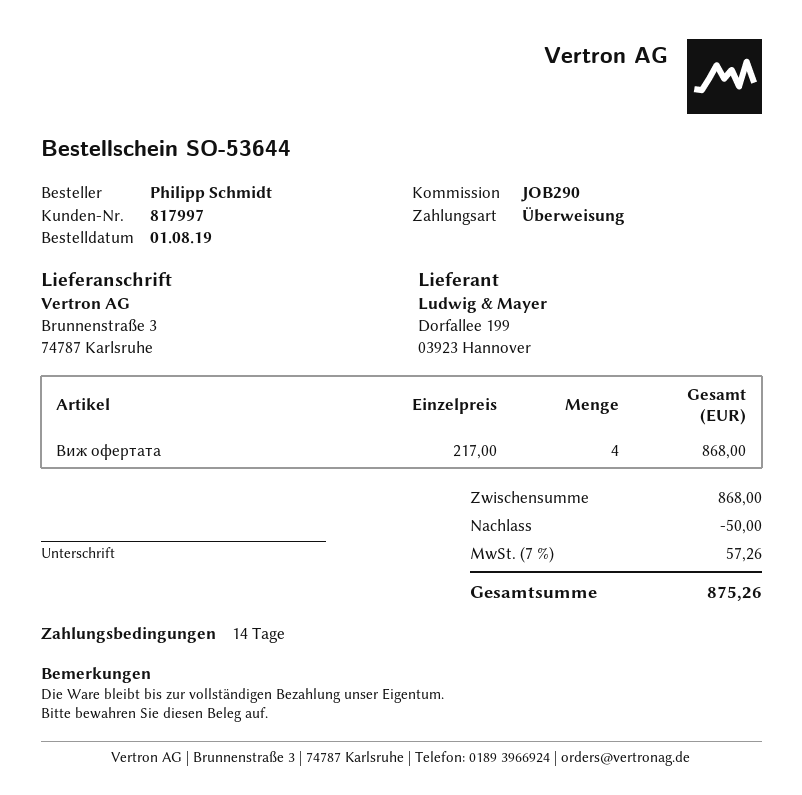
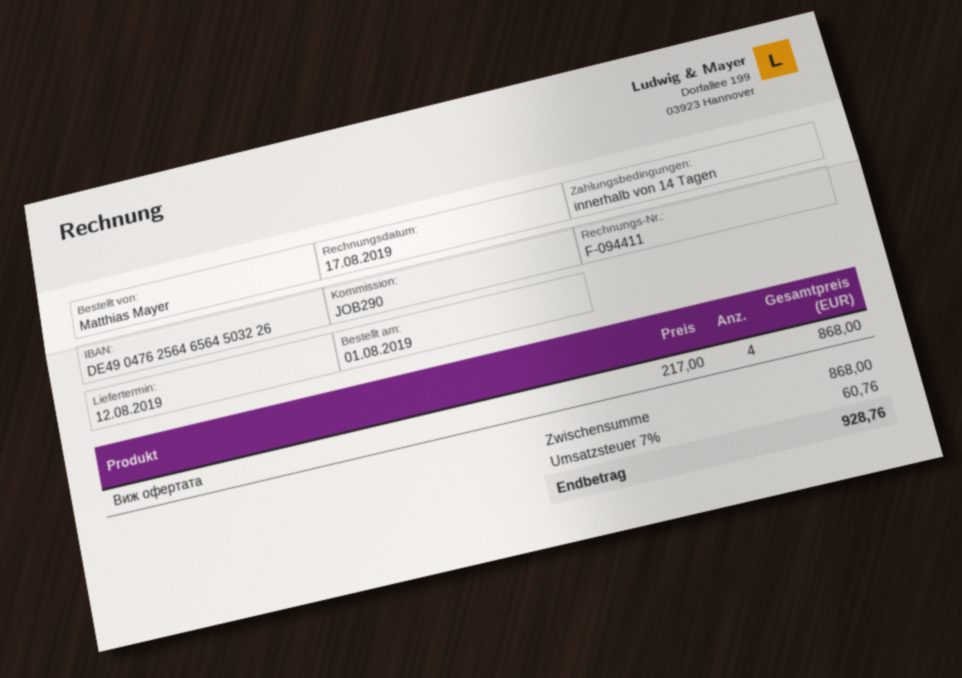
ordered by: Philipp Schmidt -> Matthias Mayer
discount: 50.00 -> none
tax: 7% = 57.26 -> 7% = 60.76
total: 875.26 -> 928.76

